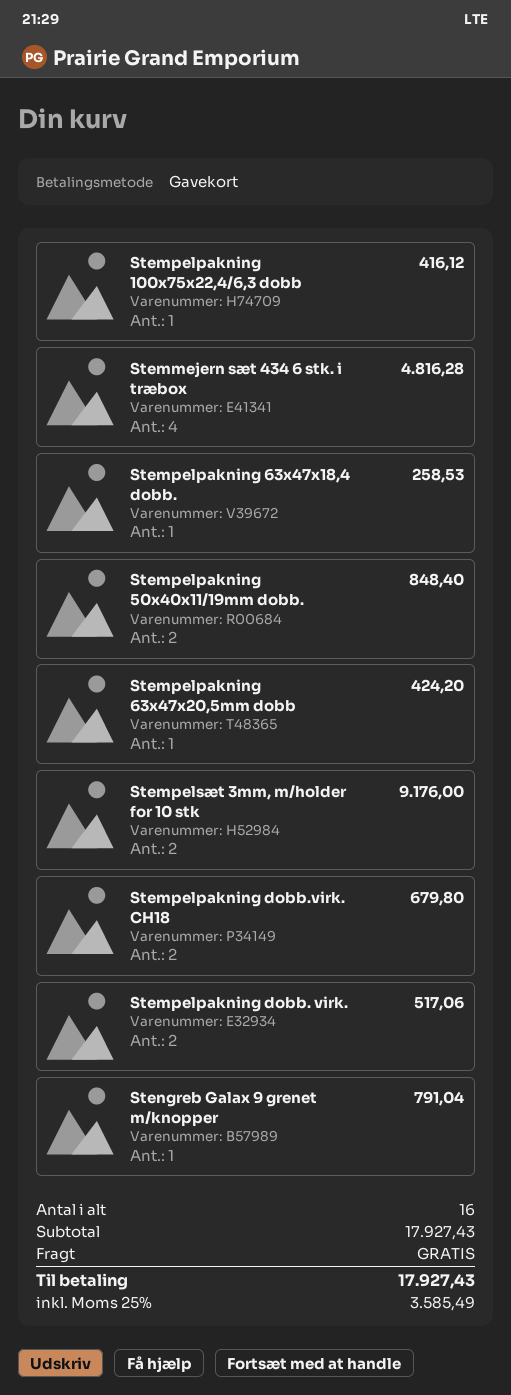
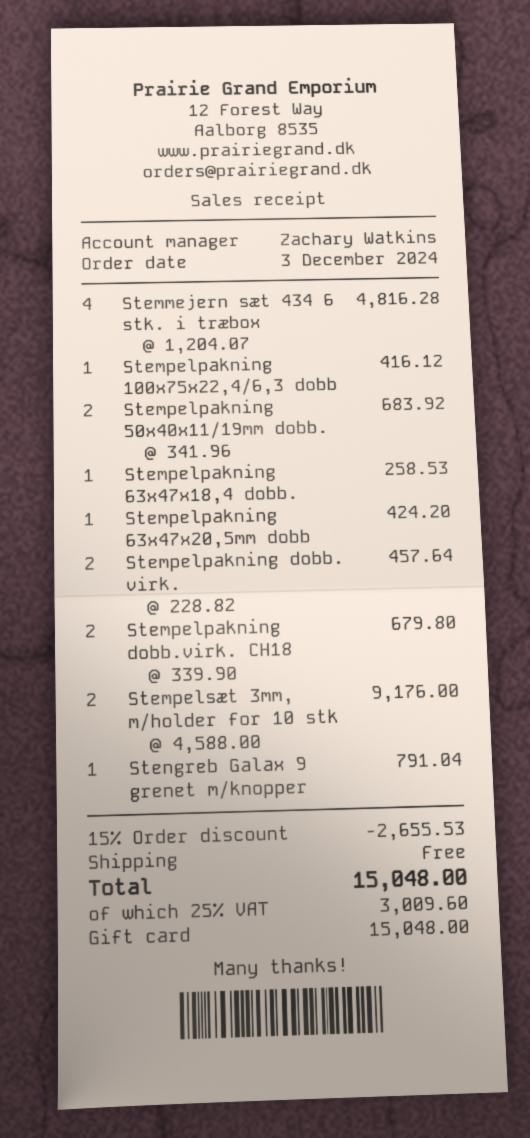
Stempelpakning 50x40x11/19mm dobb.: 2 for 848.40 -> 2 for 683.92
Stempelpakning dobb. virk.: 2 for 517.06 -> 2 for 457.64
discount: none -> 15% = 2655.53
tax: 25% = 3585.49 -> 25% = 3009.60
total: 17927.43 -> 15048.00

